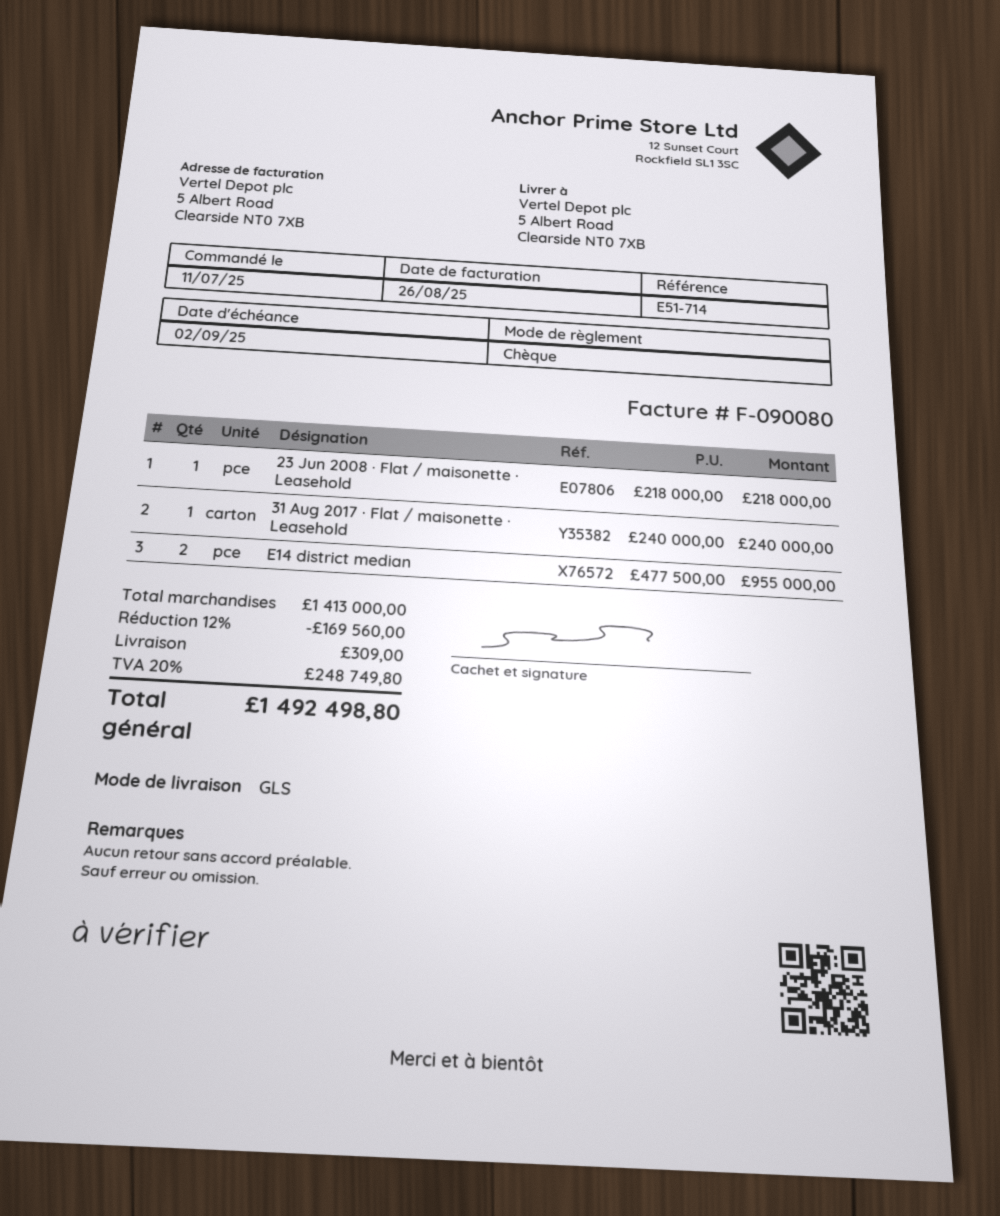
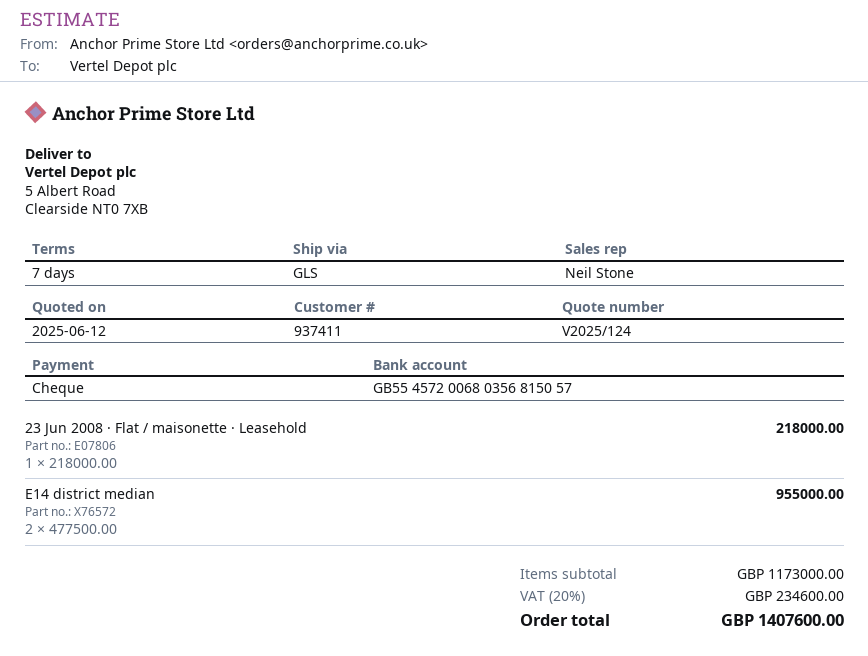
31 Aug 2017 · Flat / maisonette · Leasehold: 1 x 240000.00 = 240000.00 -> none
subtotal: 1413000.00 -> 1173000.00
discount: 12% = 169560.00 -> none
shipping: 309.00 -> none
tax: 20% = 248749.80 -> 20% = 234600.00
total: 1492498.80 -> 1407600.00

